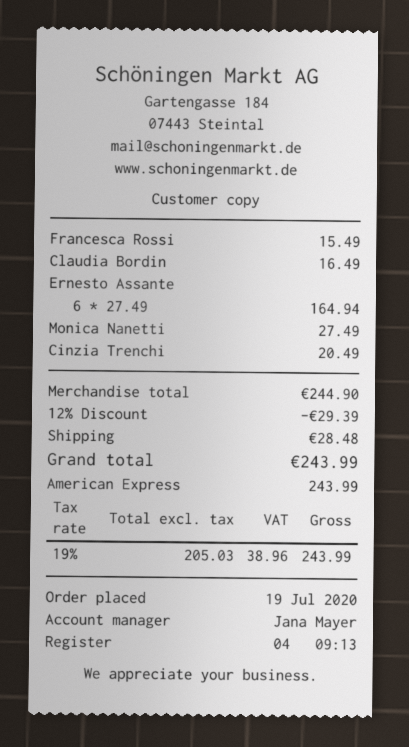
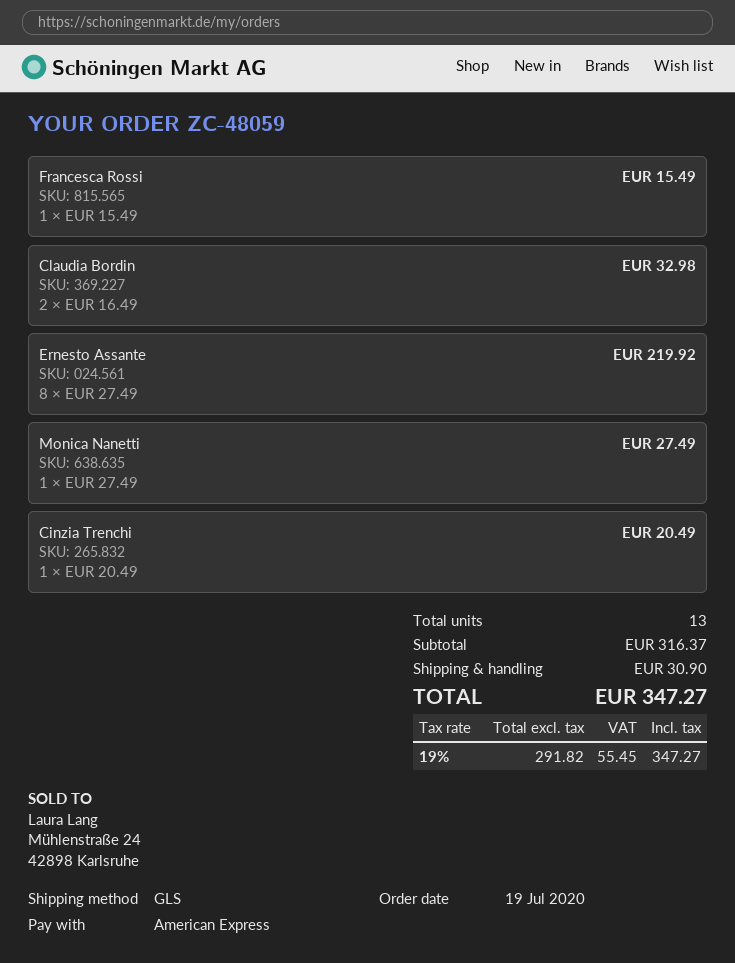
Claudia Bordin: 1 x 16.49 = 16.49 -> 2 x 16.49 = 32.98
Ernesto Assante: 6 x 27.49 = 164.94 -> 8 x 27.49 = 219.92
subtotal: 244.90 -> 316.37
discount: 12% = 29.39 -> none
shipping: 28.48 -> 30.90
net: 205.03 -> 291.82
tax: 19% = 38.96 -> 19% = 55.45
total: 243.99 -> 347.27

